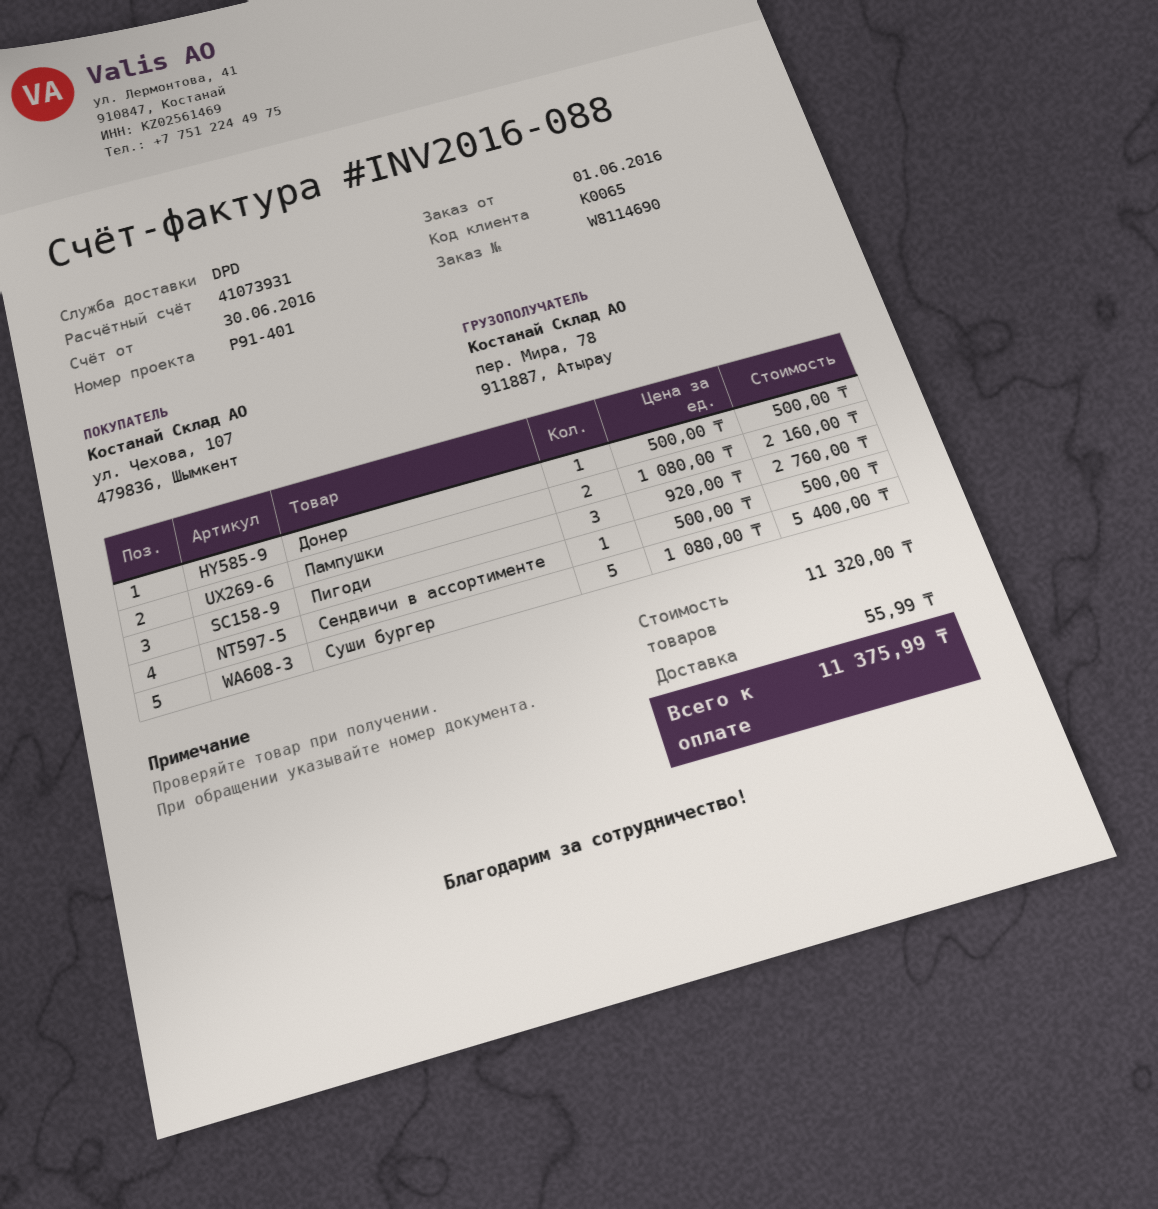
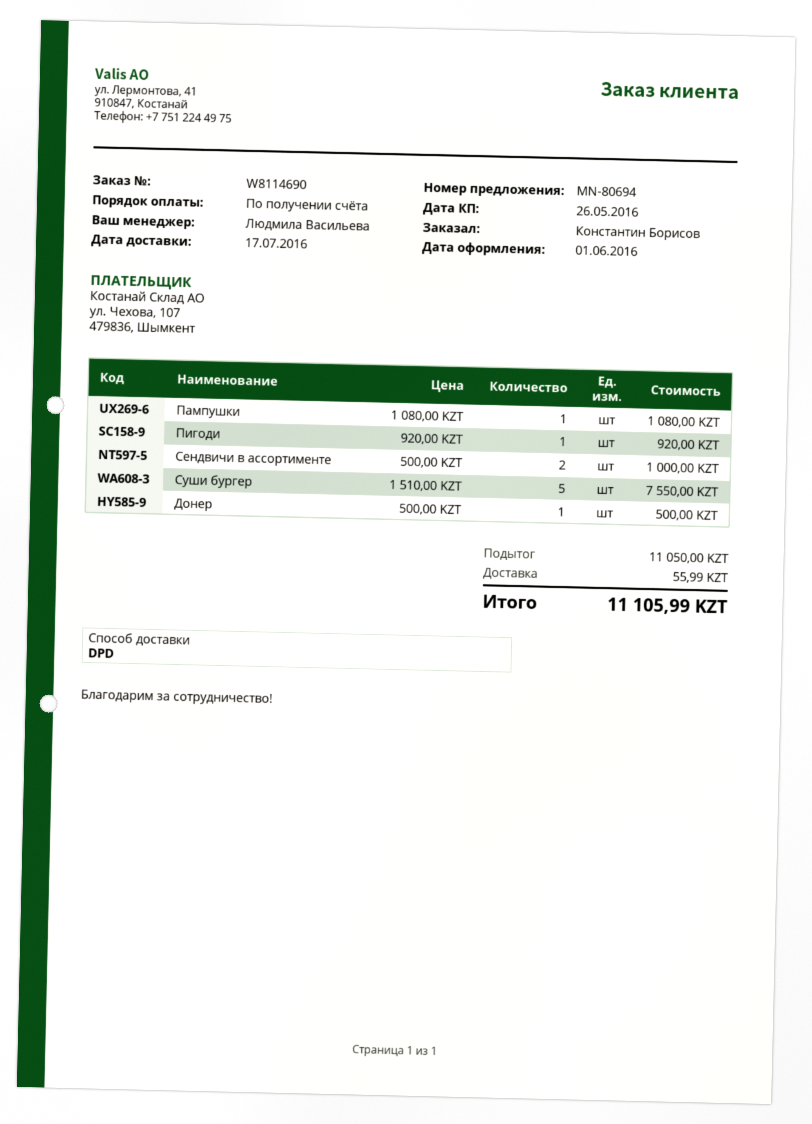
Пампушки: 2 x 1080.00 = 2160.00 -> 1 x 1080.00 = 1080.00
Пигоди: 3 x 920.00 = 2760.00 -> 1 x 920.00 = 920.00
Сендвичи в ассортименте: 1 x 500.00 = 500.00 -> 2 x 500.00 = 1000.00
Суши бургер: 5 x 1080.00 = 5400.00 -> 5 x 1510.00 = 7550.00
subtotal: 11320.00 -> 11050.00
total: 11375.99 -> 11105.99

